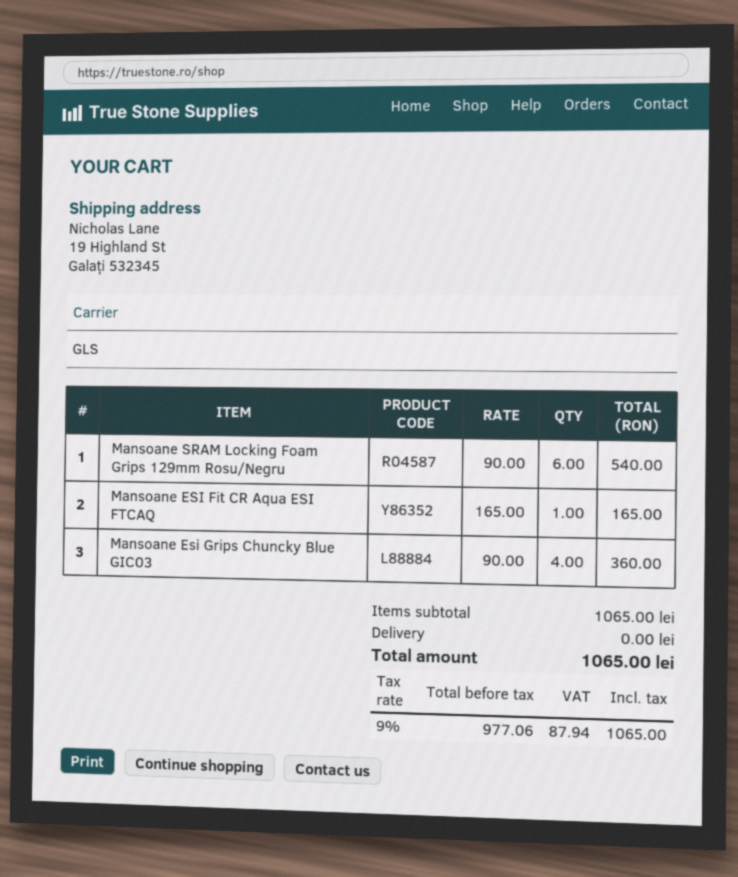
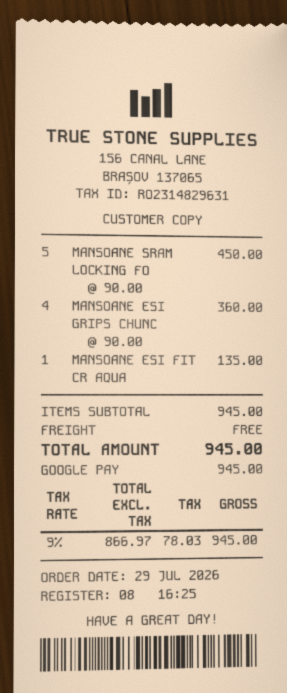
Mansoane SRAM Locking Foam Grips 129mm Rosu/Negru: 6 x 90.00 = 540.00 -> 5 x 90.00 = 450.00
Mansoane ESI Fit CR Aqua ESI FTCAQ: 1 x 165.00 = 165.00 -> 1 x 135.00 = 135.00
subtotal: 1065.00 -> 945.00
net: 977.06 -> 866.97
tax: 9% = 87.94 -> 9% = 78.03
total: 1065.00 -> 945.00

